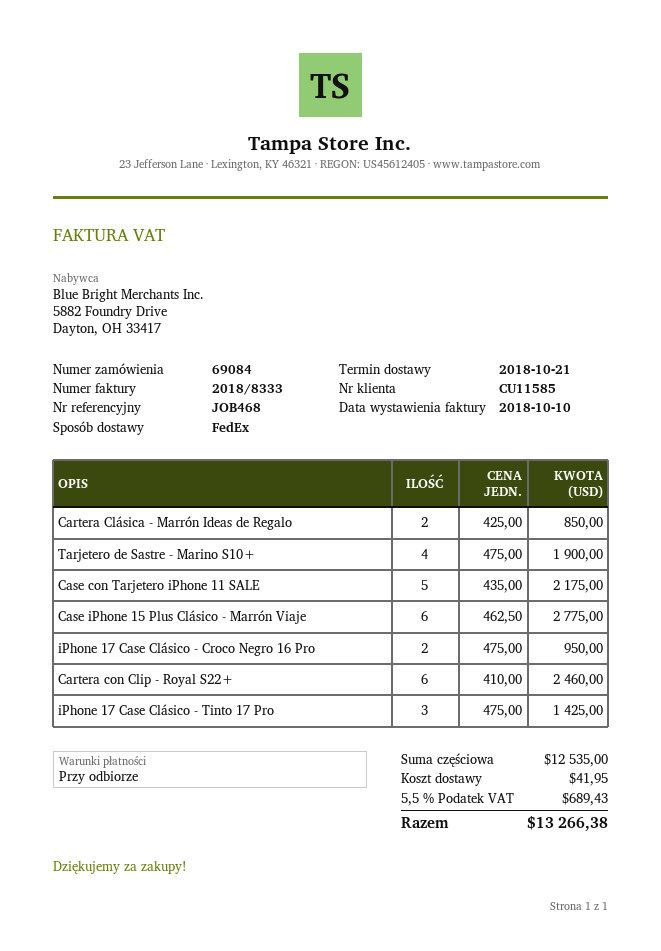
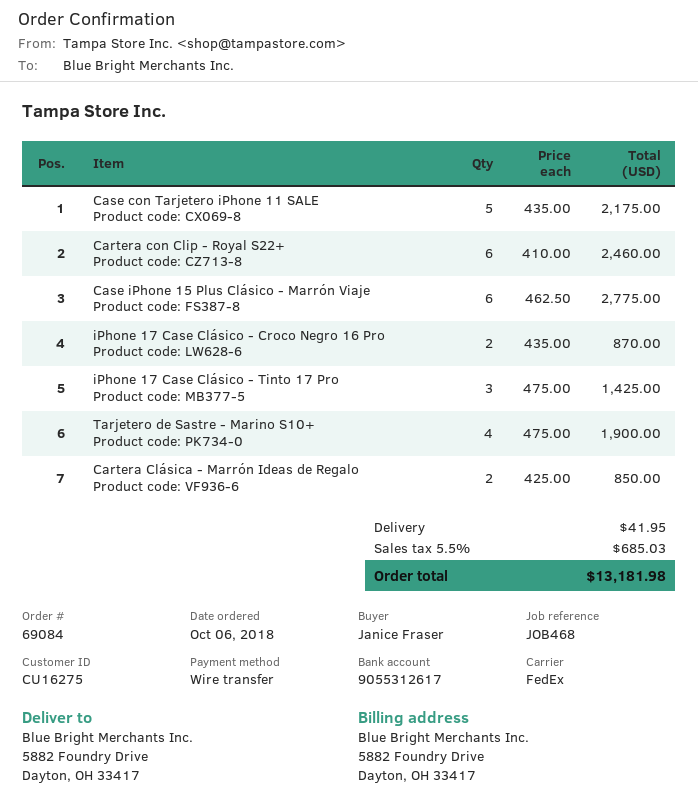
customer number: CU11585 -> CU16275
iPhone 17 Case Clásico - Croco Negro 16 Pro: 2 x 475.00 = 950.00 -> 2 x 435.00 = 870.00
tax: 5.5% = 689.43 -> 5.5% = 685.03
total: 13266.38 -> 13181.98

